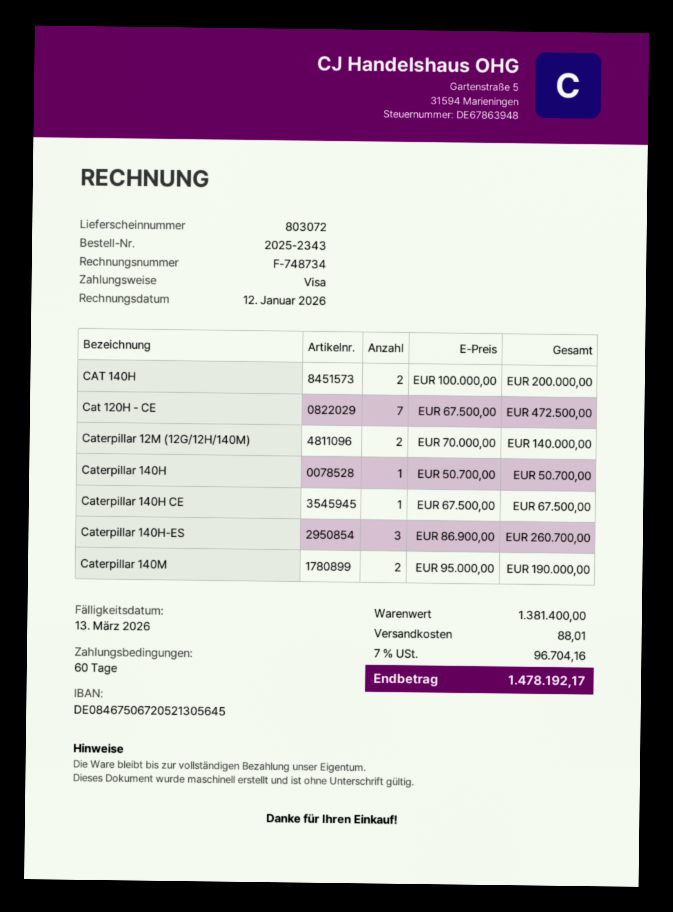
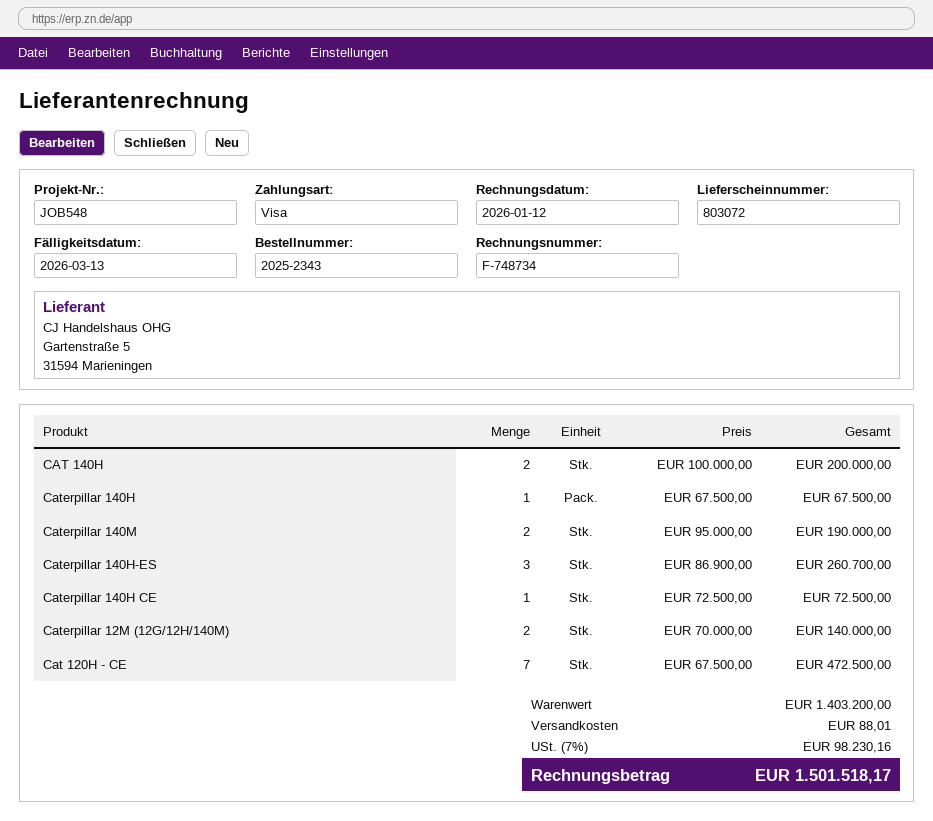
Caterpillar 140H: 1 x 50700.00 = 50700.00 -> 1 x 67500.00 = 67500.00
Caterpillar 140H CE: 1 x 67500.00 = 67500.00 -> 1 x 72500.00 = 72500.00
subtotal: 1381400.00 -> 1403200.00
tax: 7% = 96704.16 -> 7% = 98230.16
total: 1478192.17 -> 1501518.17

